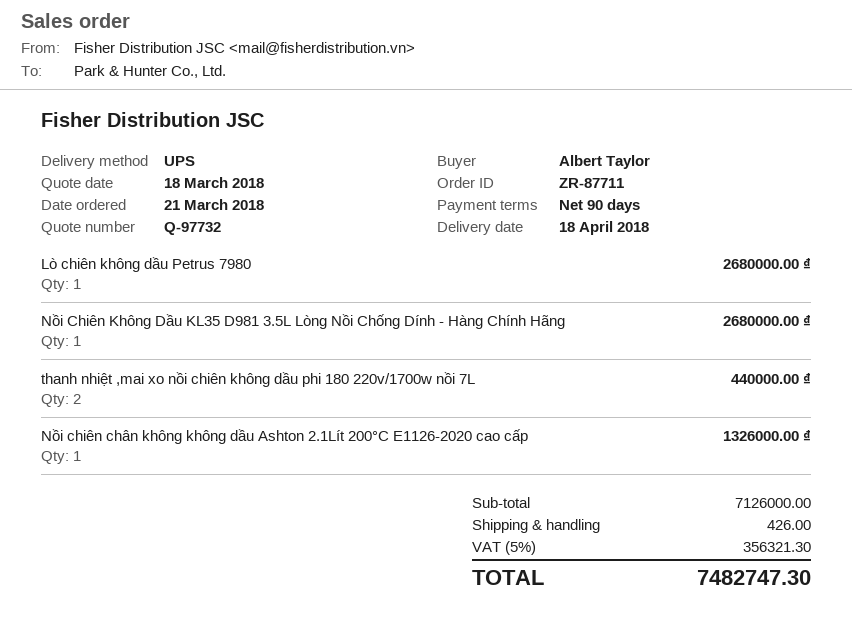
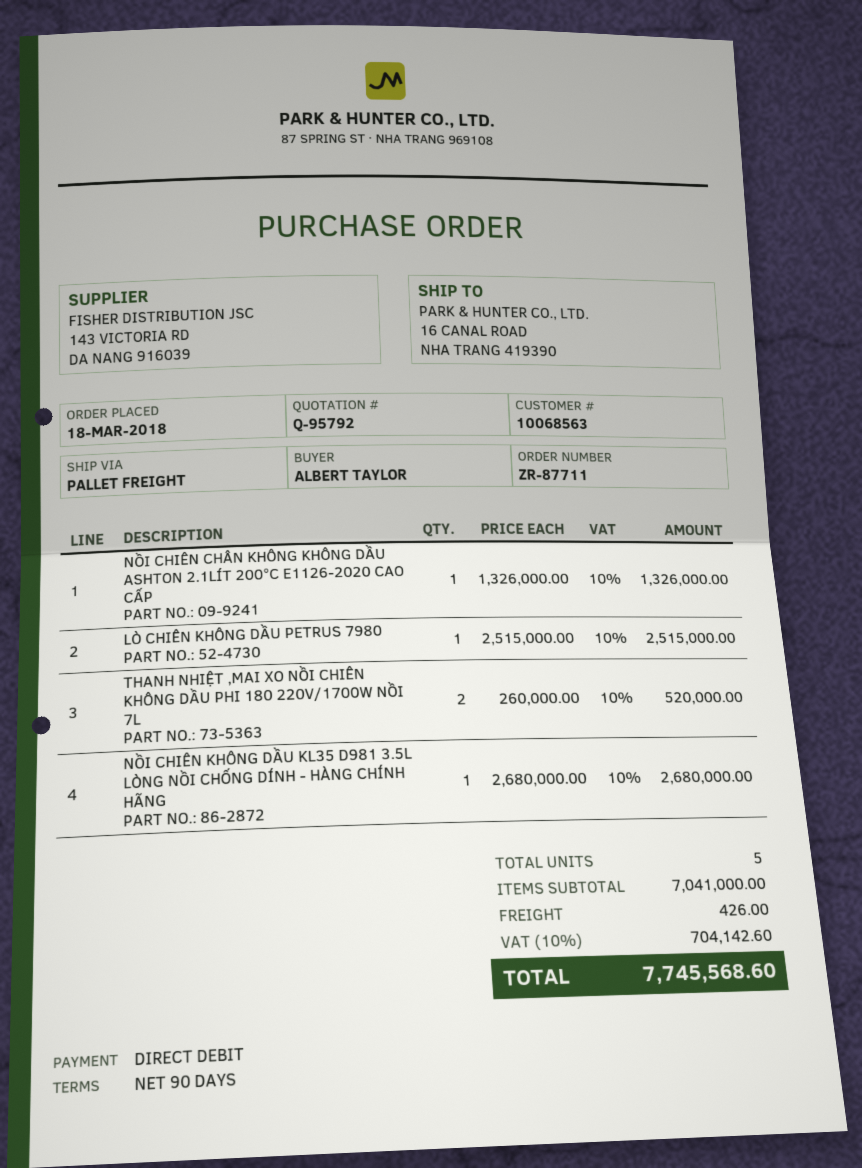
quote number: Q-97732 -> Q-95792
order date: 2018-03-21 -> 2018-03-18
shipping method: UPS -> pallet freight
Lò chiên không dầu Petrus 7980: 1 for 2680000.00 -> 1 for 2515000.00
thanh nhiệt ,mai xo nồi chiên không dầu phi 180 220v/1700w nồi 7L: 2 for 440000.00 -> 2 for 520000.00
subtotal: 7126000.00 -> 7041000.00
tax: 5% = 356321.30 -> 10% = 704142.60
total: 7482747.30 -> 7745568.60

